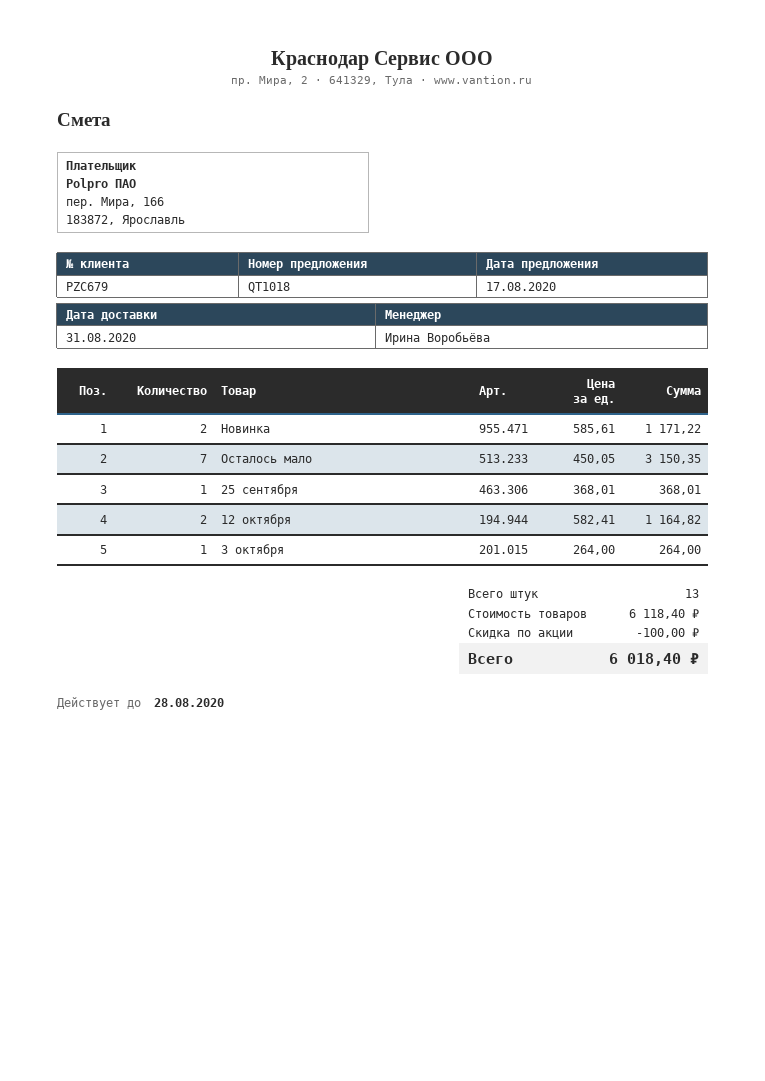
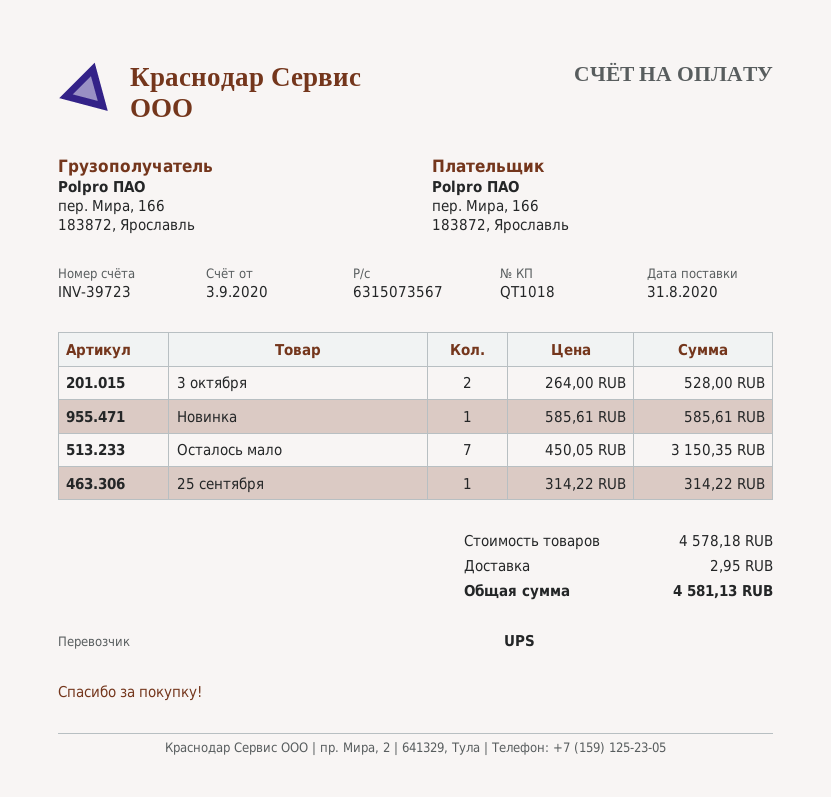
Новинка: 2 x 585.61 = 1171.22 -> 1 x 585.61 = 585.61
25 сентября: 1 x 368.01 = 368.01 -> 1 x 314.22 = 314.22
12 октября: 2 x 582.41 = 1164.82 -> none
3 октября: 1 x 264.00 = 264.00 -> 2 x 264.00 = 528.00
subtotal: 6118.40 -> 4578.18
discount: 100.00 -> none
shipping: none -> 2.95
total: 6018.40 -> 4581.13

